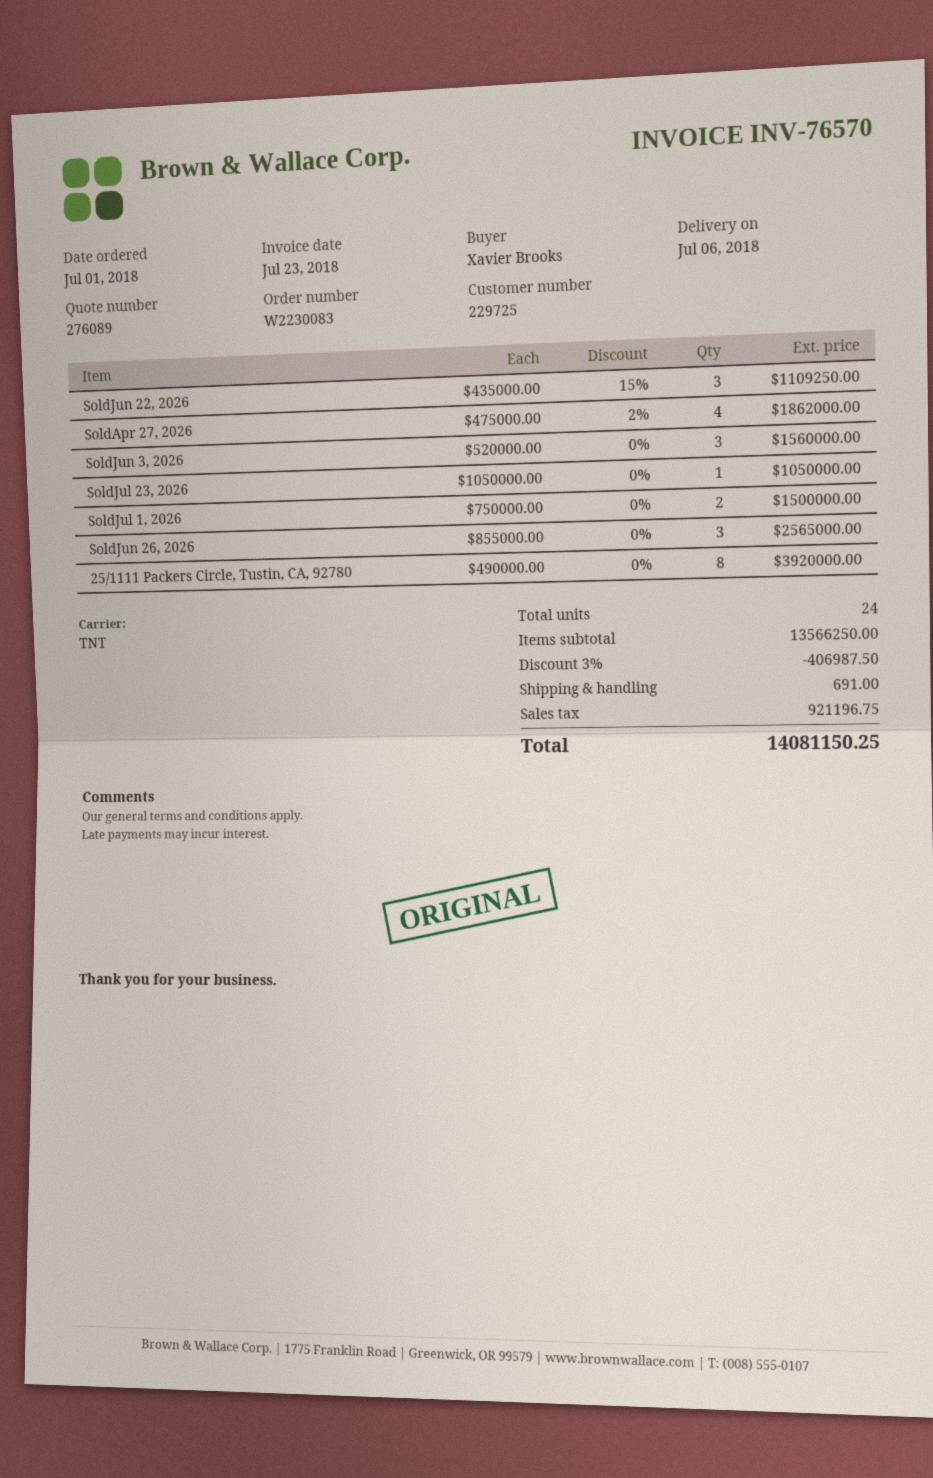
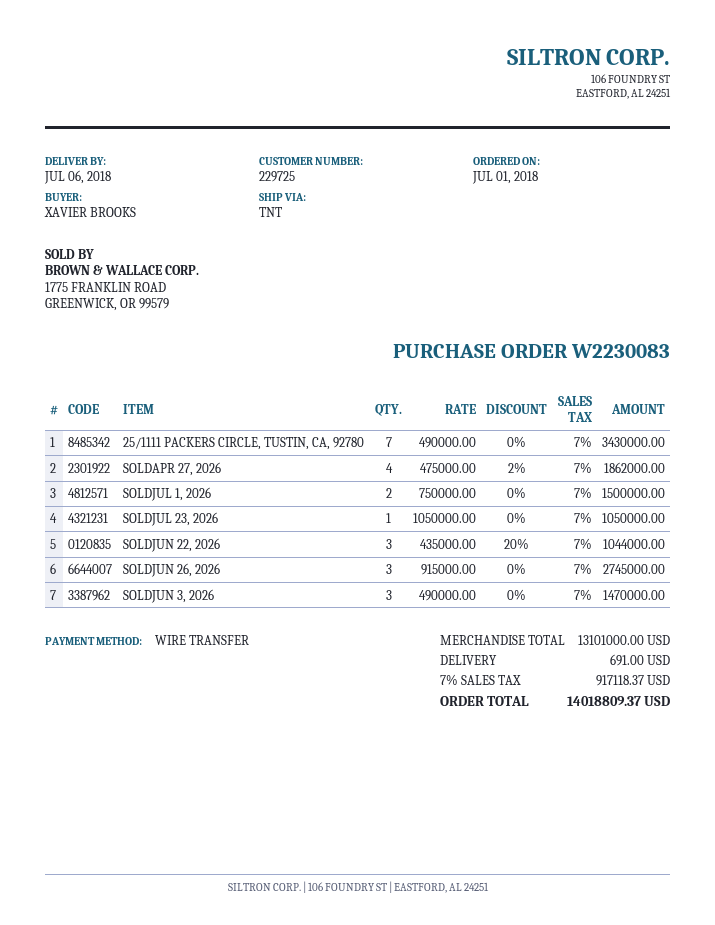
SoldJun 22, 2026: 3 x 435000.00 - 15% = 1109250.00 -> 3 x 435000.00 - 20% = 1044000.00
SoldJun 3, 2026: 3 x 520000.00 = 1560000.00 -> 3 x 490000.00 = 1470000.00
SoldJun 26, 2026: 3 x 855000.00 = 2565000.00 -> 3 x 915000.00 = 2745000.00
25/1111 Packers Circle, Tustin, CA, 92780: 8 x 490000.00 = 3920000.00 -> 7 x 490000.00 = 3430000.00
subtotal: 13566250.00 -> 13101000.00
discount: 3% = 406987.50 -> none
tax: 921196.75 -> 917118.37
total: 14081150.25 -> 14018809.37

